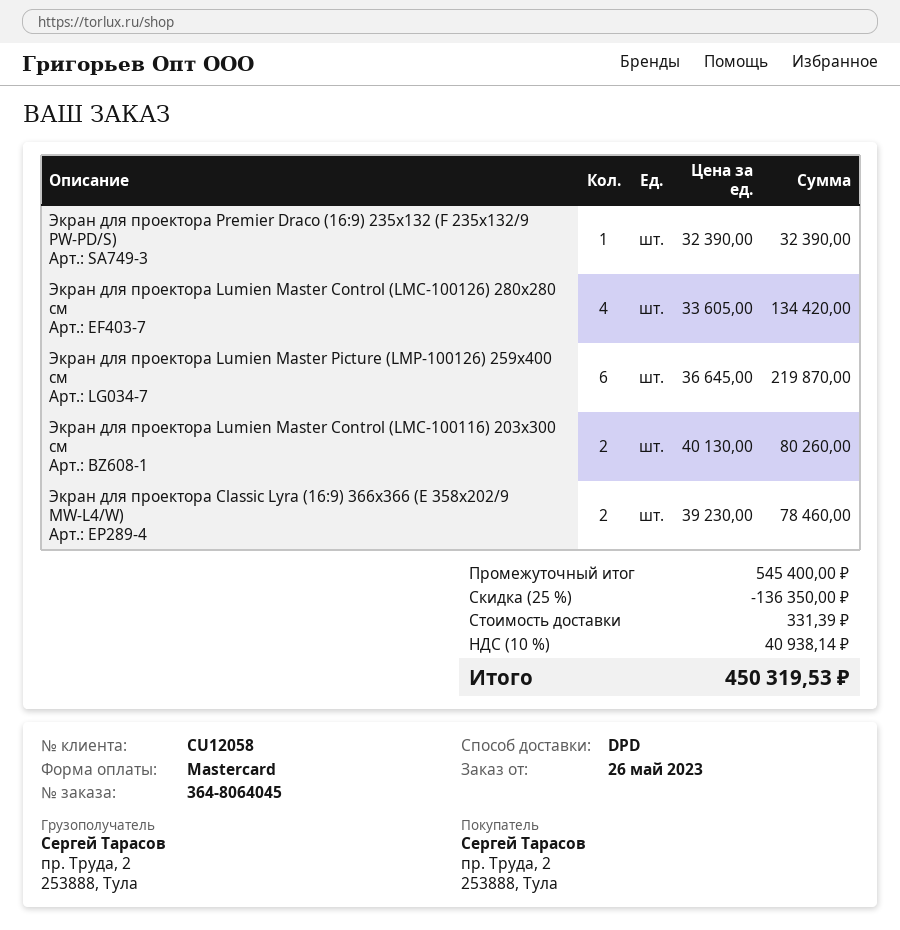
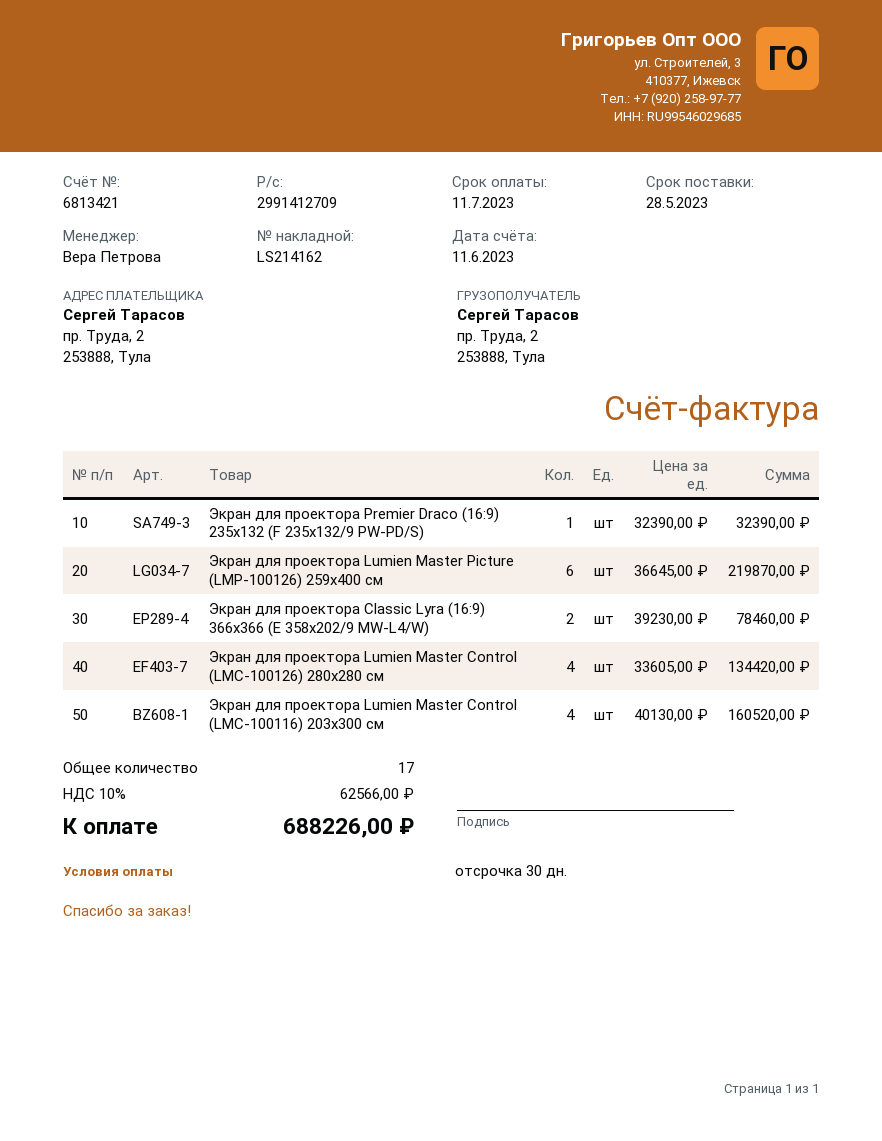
Экран для проектора Lumien Master Control (LMC-100116) 203x300 см: 2 x 40130.00 = 80260.00 -> 4 x 40130.00 = 160520.00
discount: 25% = 136350.00 -> none
shipping: 331.39 -> none
tax: 10% = 40938.14 -> 10% = 62566.00
total: 450319.53 -> 688226.00

